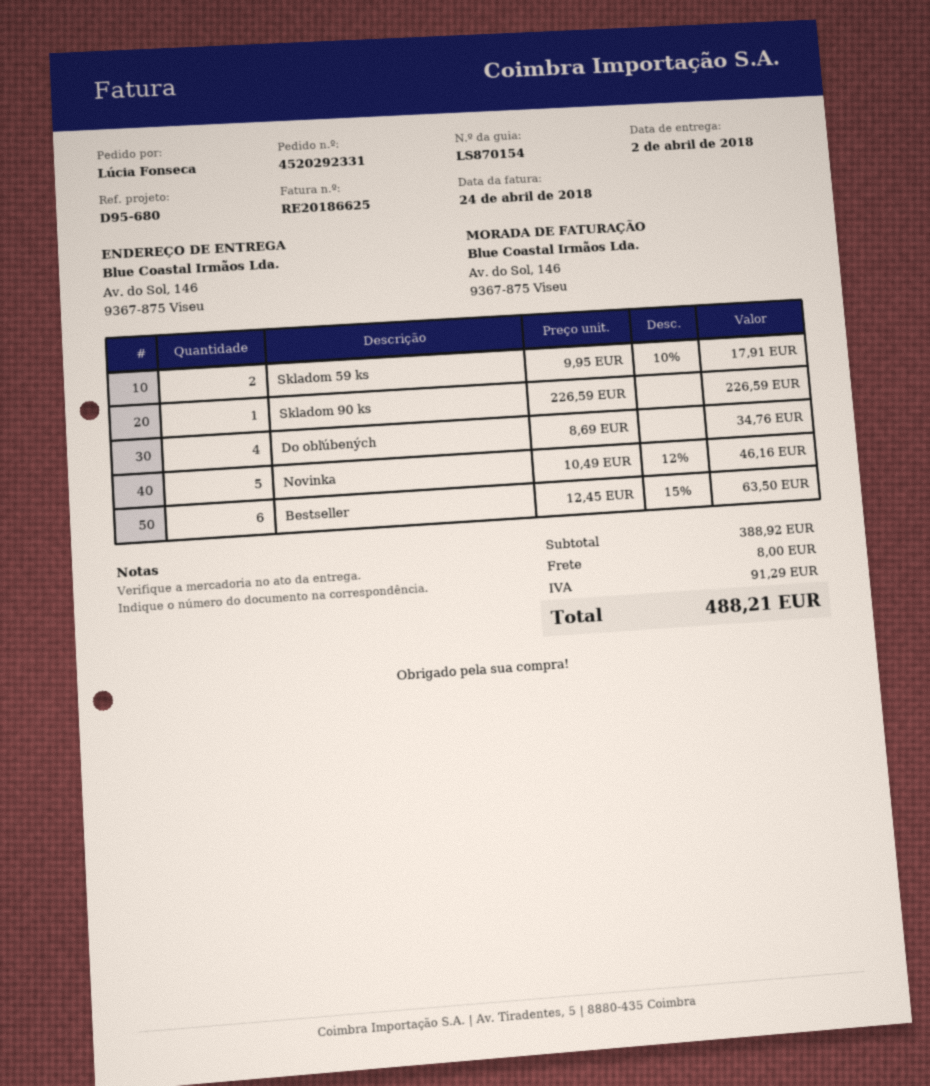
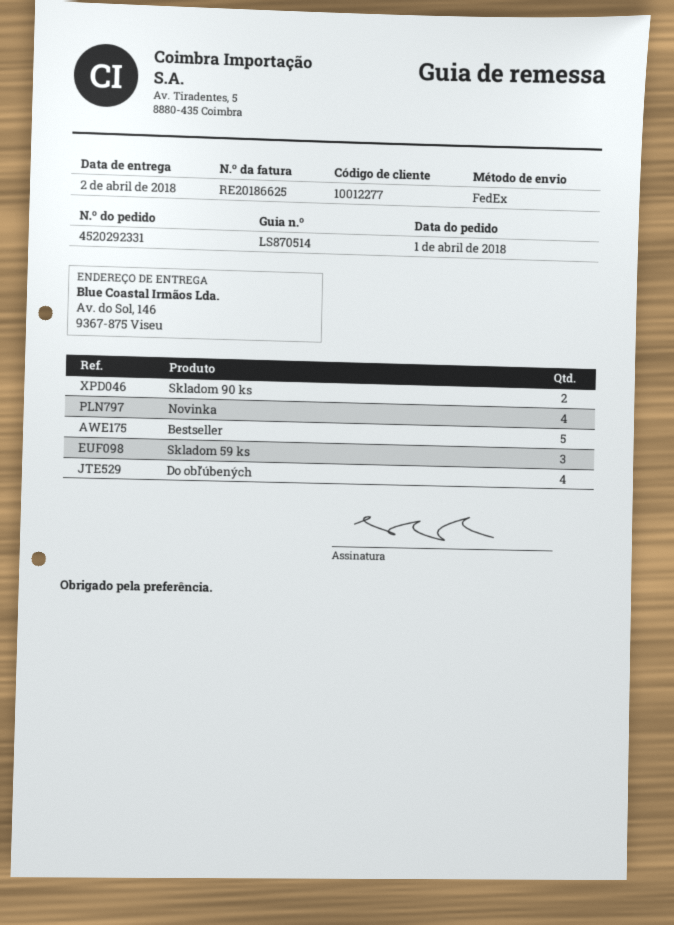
delivery note number: LS870154 -> LS870514
Skladom 59 ks: 2 -> 3
Skladom 90 ks: 1 -> 2
Novinka: 5 -> 4
Bestseller: 6 -> 5

